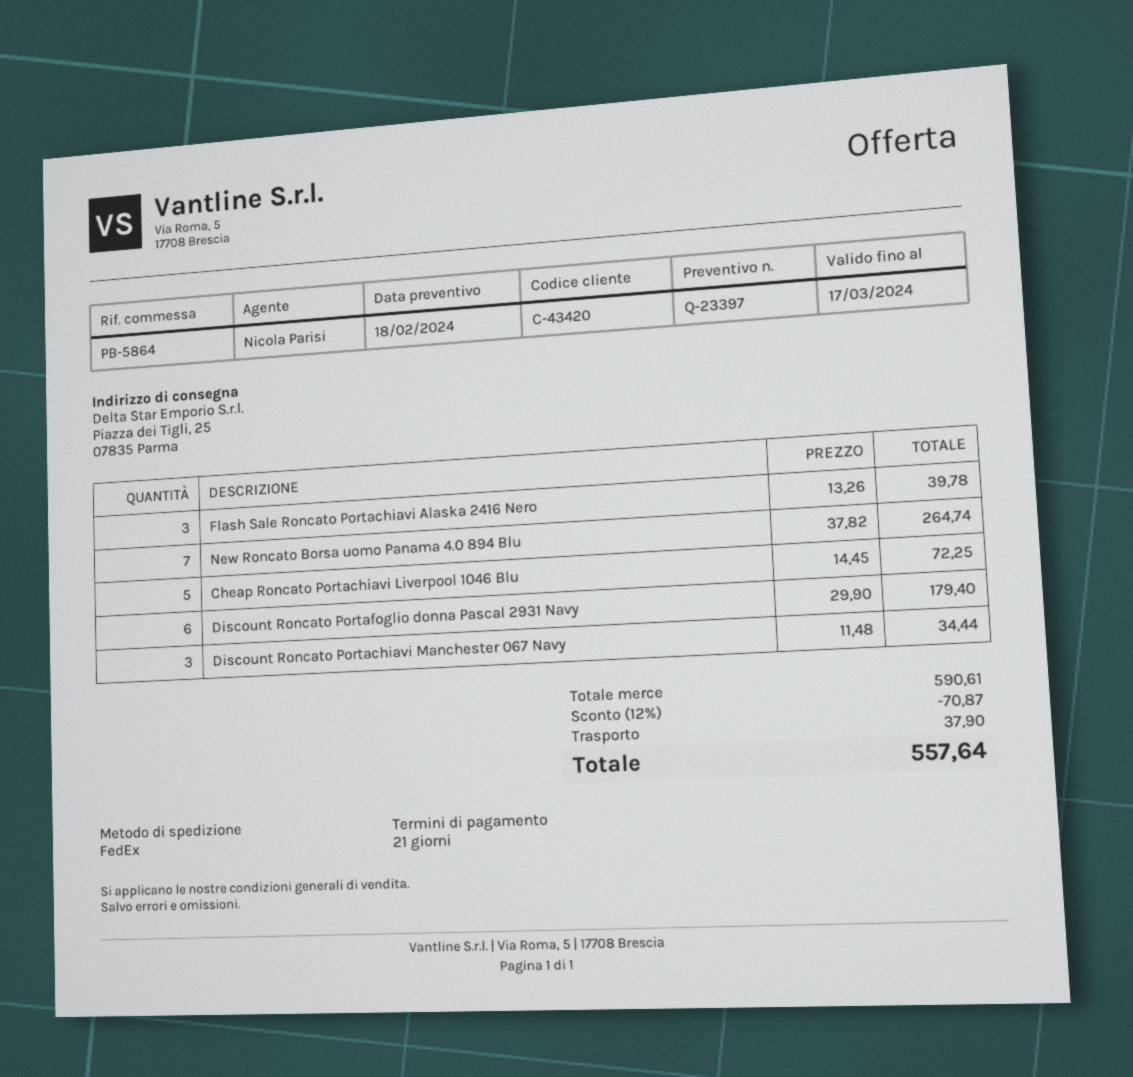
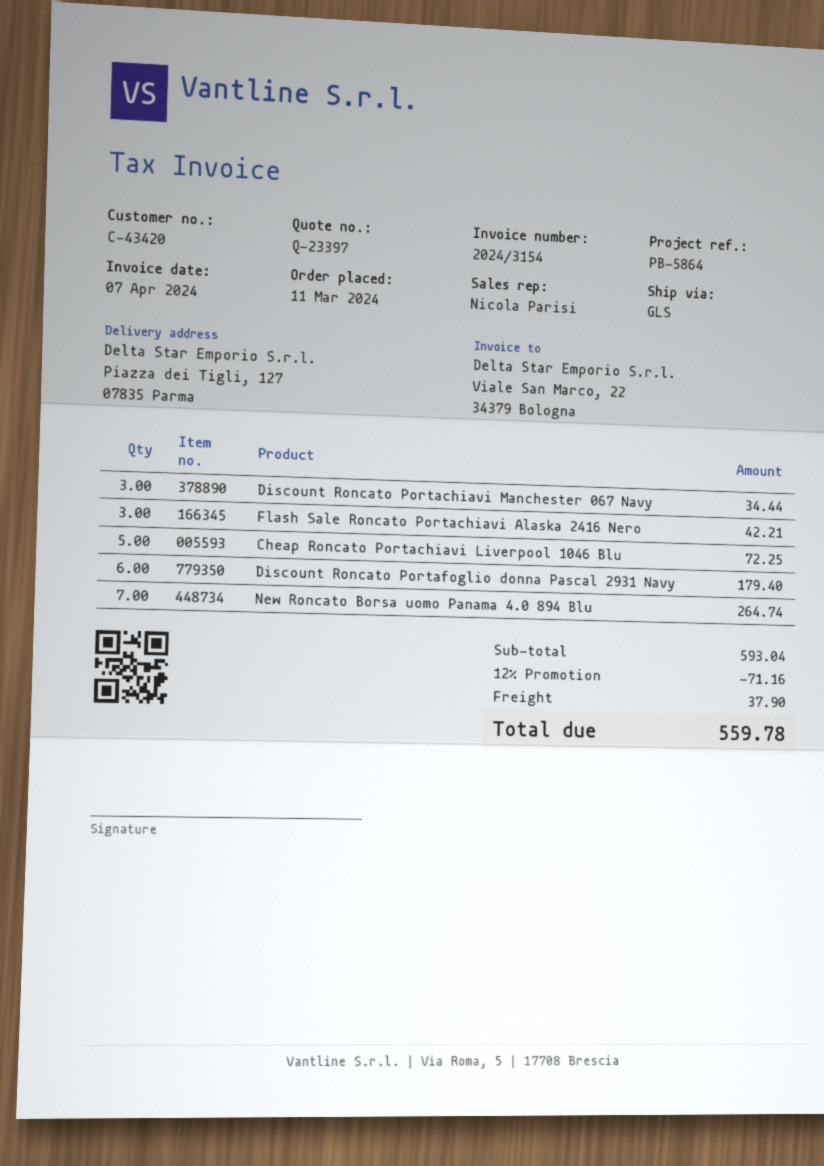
shipping method: FedEx -> GLS
ship to: Piazza dei Tigli, 25, 07835 Parma -> Piazza dei Tigli, 127, 07835 Parma
Flash Sale Roncato Portachiavi Alaska 2416 Nero: 3 for 39.78 -> 3 for 42.21
subtotal: 590.61 -> 593.04
discount: 12% = 70.87 -> 12% = 71.16
total: 557.64 -> 559.78

